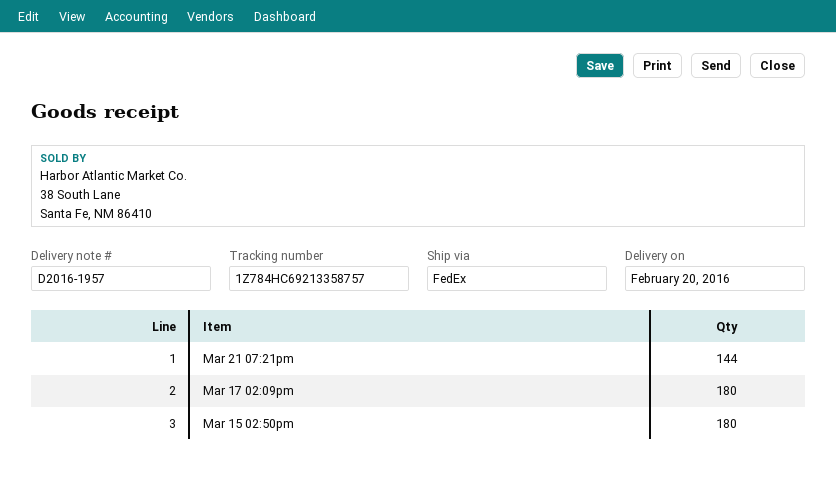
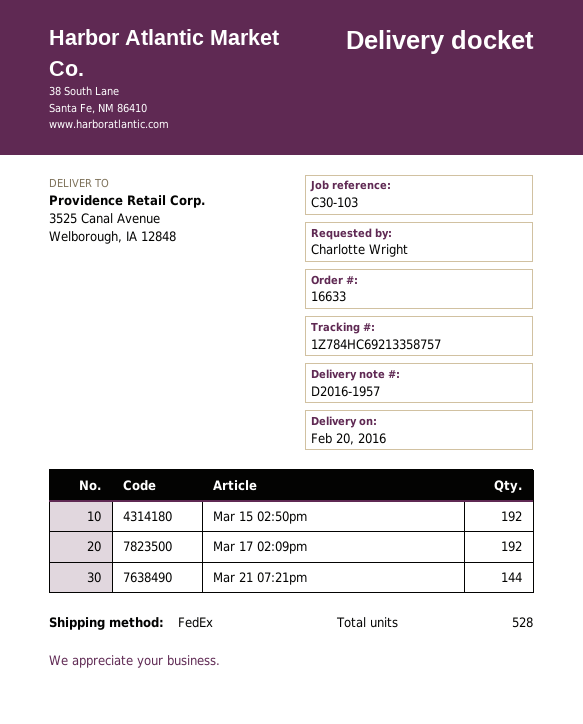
Mar 17 02:09pm: 180 -> 192
Mar 15 02:50pm: 180 -> 192

